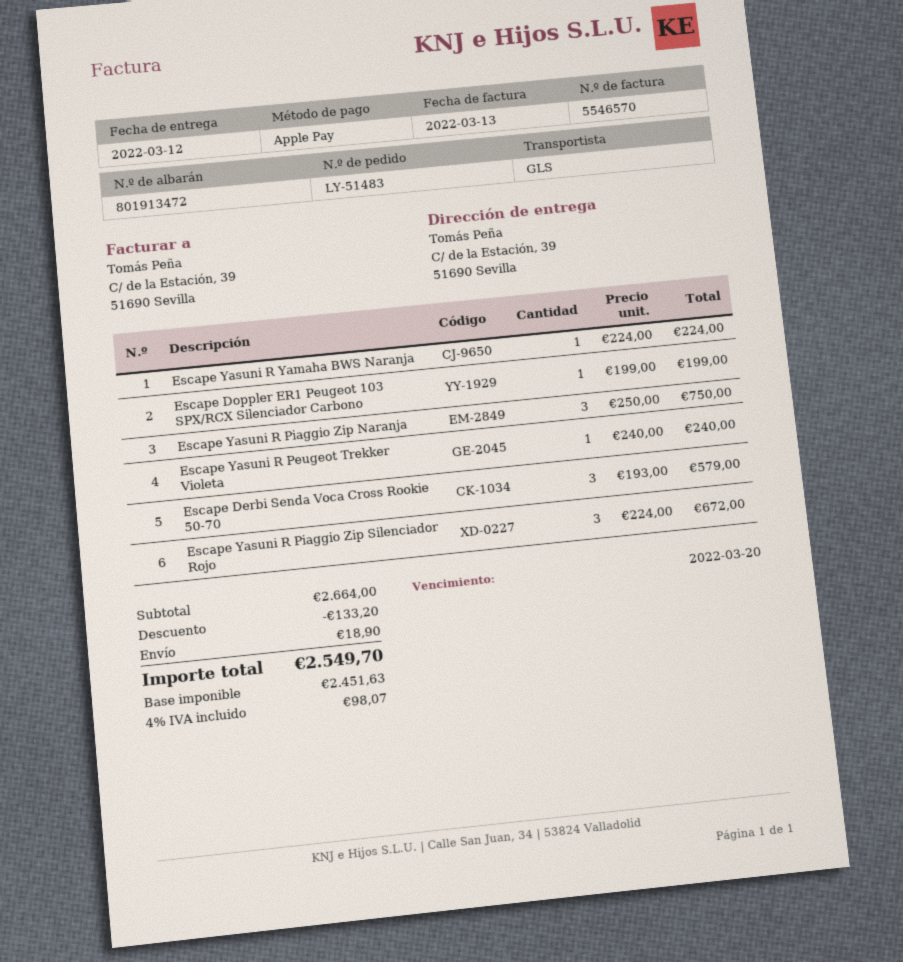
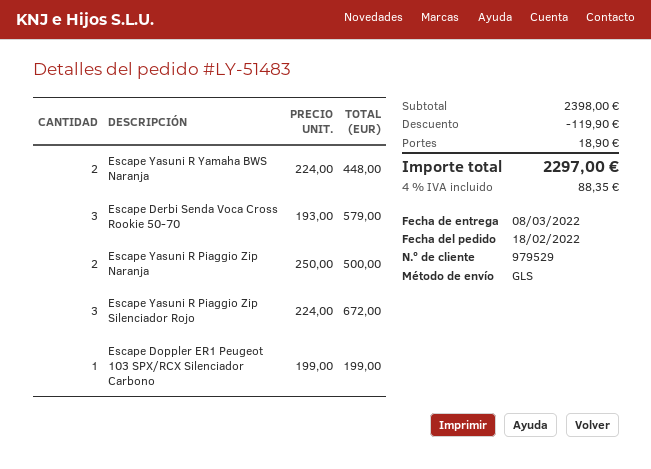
delivery date: 2022-03-12 -> 2022-03-08
Escape Yasuni R Yamaha BWS Naranja: 1 x 224.00 = 224.00 -> 2 x 224.00 = 448.00
Escape Yasuni R Piaggio Zip Naranja: 3 x 250.00 = 750.00 -> 2 x 250.00 = 500.00
Escape Yasuni R Peugeot Trekker Violeta: 1 x 240.00 = 240.00 -> none
subtotal: 2664.00 -> 2398.00
discount: 133.20 -> 119.90
tax: 4% = 98.07 -> 4% = 88.35
total: 2549.70 -> 2297.00

